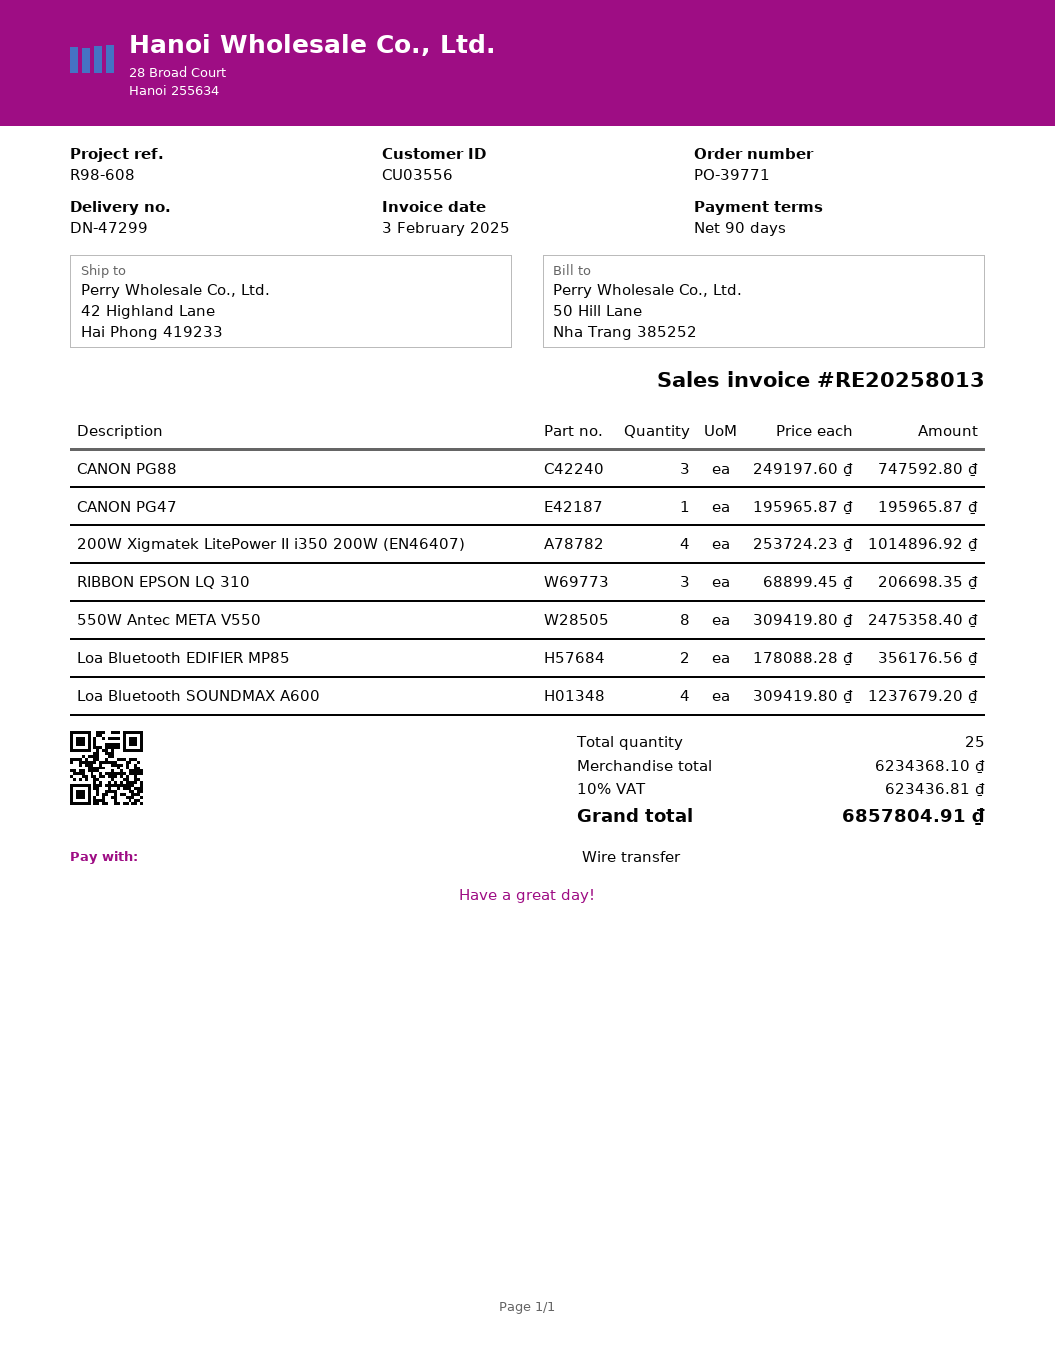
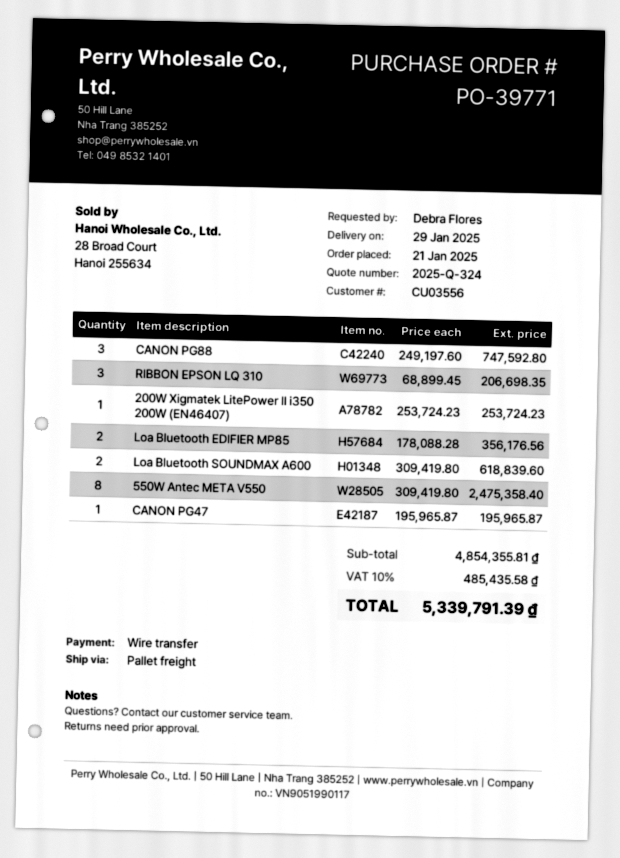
200W Xigmatek LitePower II i350 200W (EN46407): 4 x 253724.23 = 1014896.92 -> 1 x 253724.23 = 253724.23
Loa Bluetooth SOUNDMAX A600: 4 x 309419.80 = 1237679.20 -> 2 x 309419.80 = 618839.60
subtotal: 6234368.10 -> 4854355.81
tax: 10% = 623436.81 -> 10% = 485435.58
total: 6857804.91 -> 5339791.39

